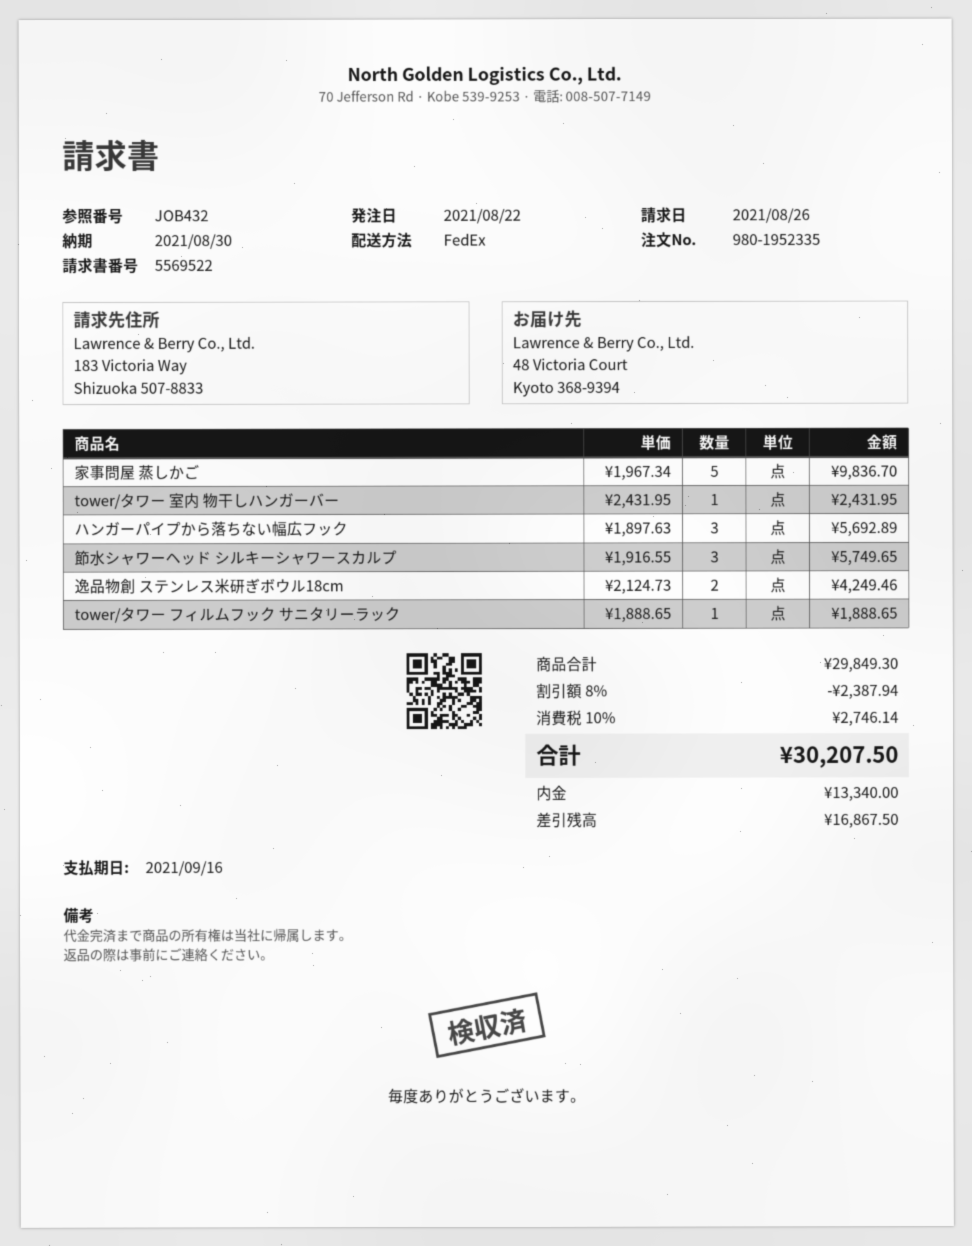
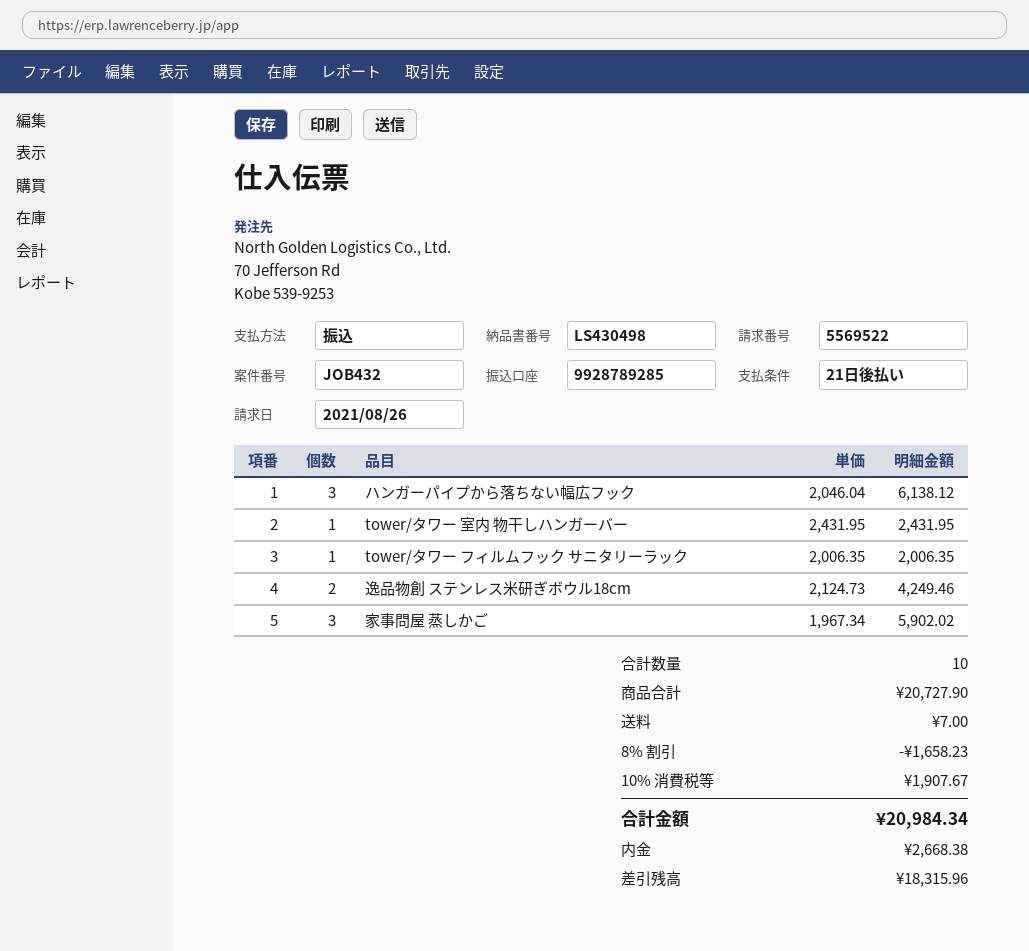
家事問屋 蒸しかご: 5 x 1967.34 = 9836.70 -> 3 x 1967.34 = 5902.02
ハンガーパイプから落ちない幅広フック: 3 x 1897.63 = 5692.89 -> 3 x 2046.04 = 6138.12
節水シャワーヘッド シルキーシャワースカルプ: 3 x 1916.55 = 5749.65 -> none
tower/タワー フィルムフック サニタリーラック: 1 x 1888.65 = 1888.65 -> 1 x 2006.35 = 2006.35
subtotal: 29849.30 -> 20727.90
discount: 8% = 2387.94 -> 8% = 1658.23
shipping: none -> 7.00
tax: 10% = 2746.14 -> 10% = 1907.67
total: 30207.50 -> 20984.34
deposit: 13340.00 -> 2668.38
balance: 16867.50 -> 18315.96

